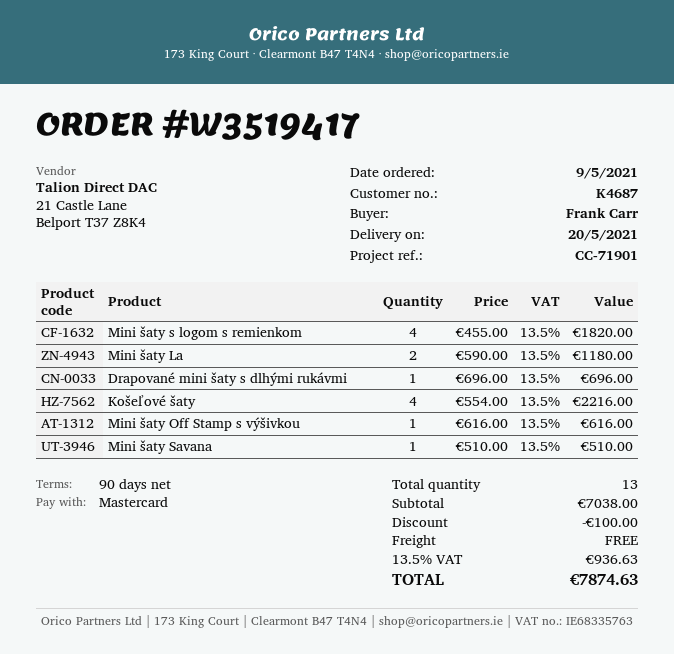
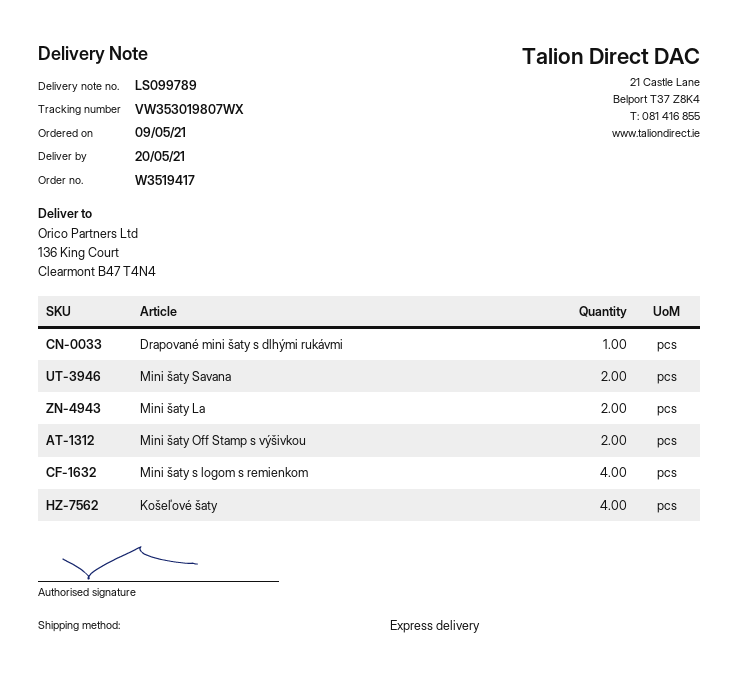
Mini šaty Off Stamp s výšivkou: 1 -> 2
Mini šaty Savana: 1 -> 2

